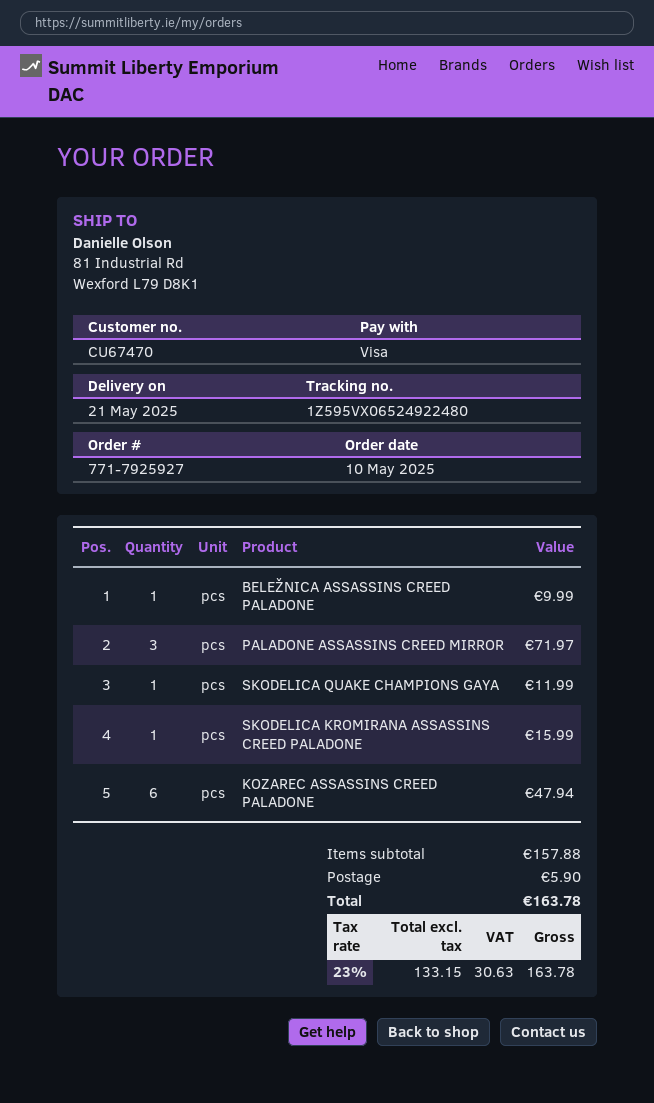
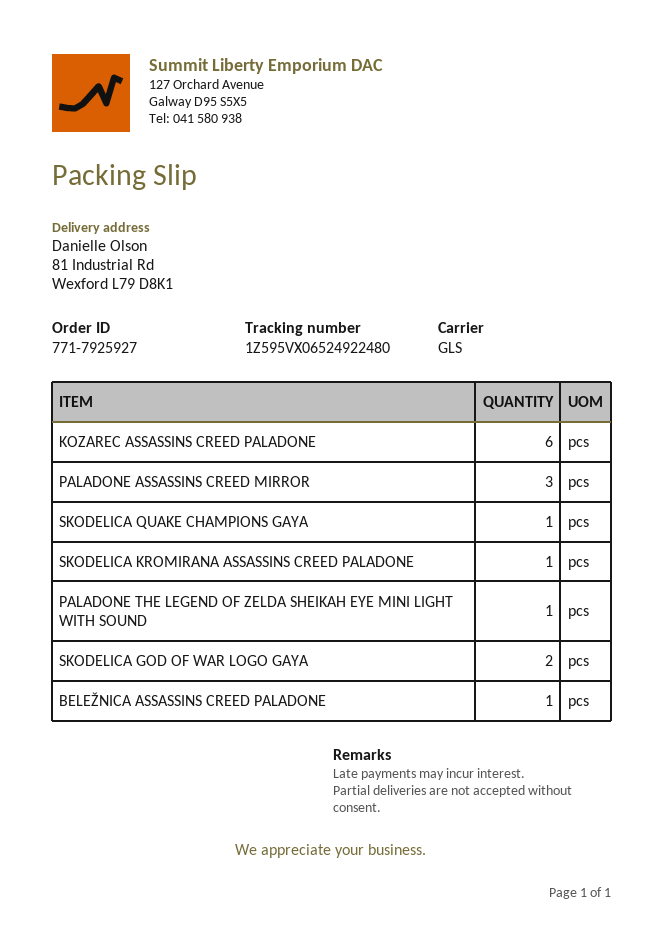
PALADONE THE LEGEND OF ZELDA SHEIKAH EYE MINI LIGHT WITH SOUND: none -> 1
SKODELICA GOD OF WAR LOGO GAYA: none -> 2

